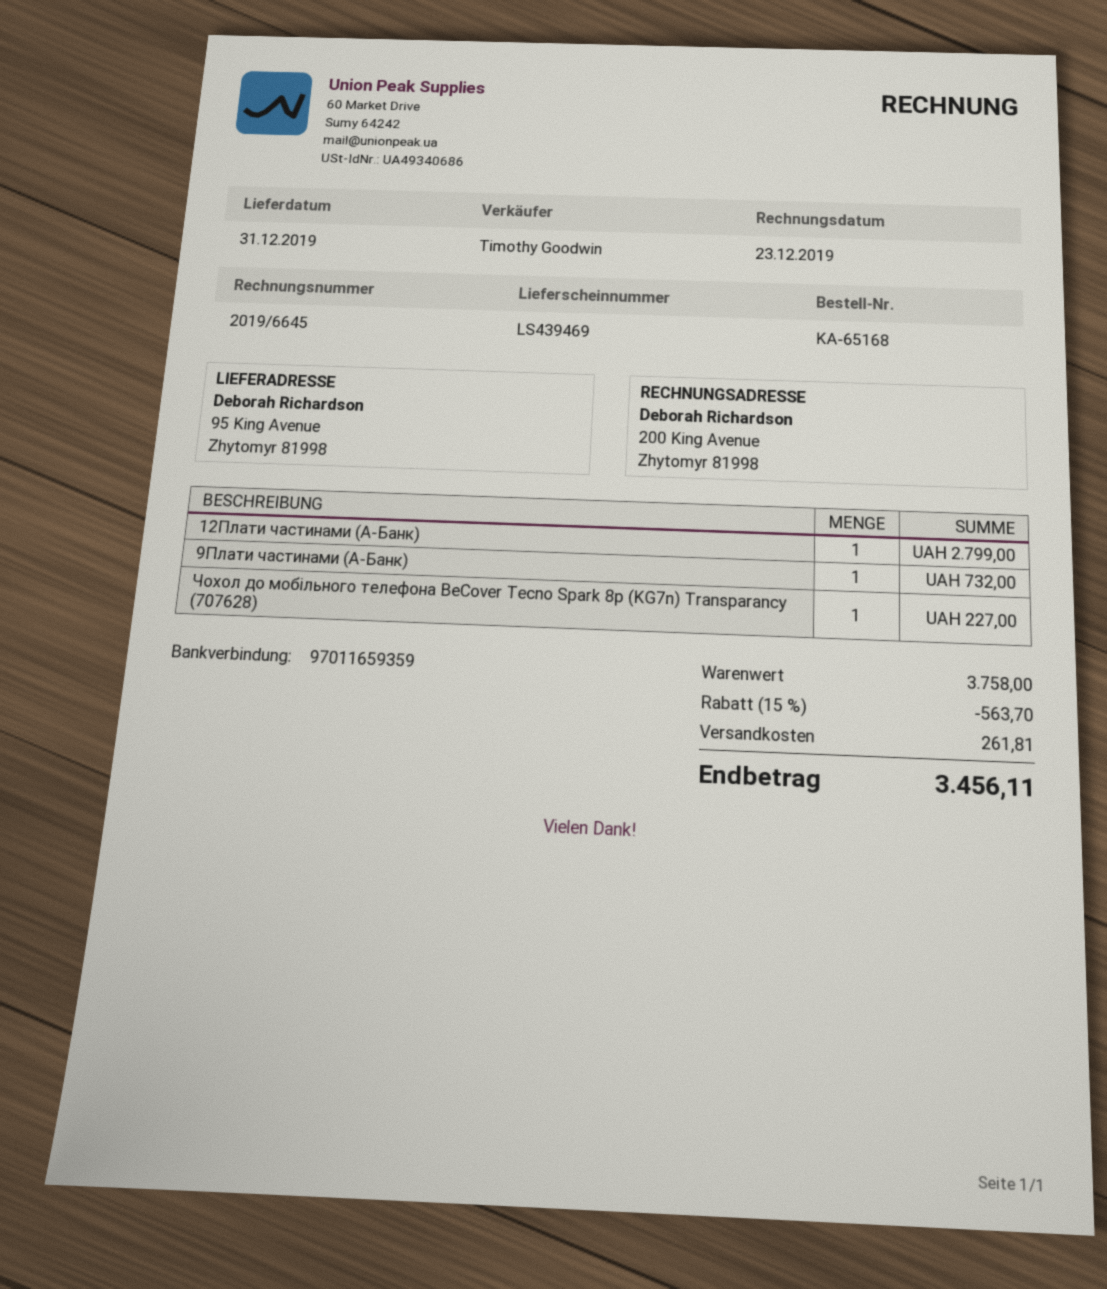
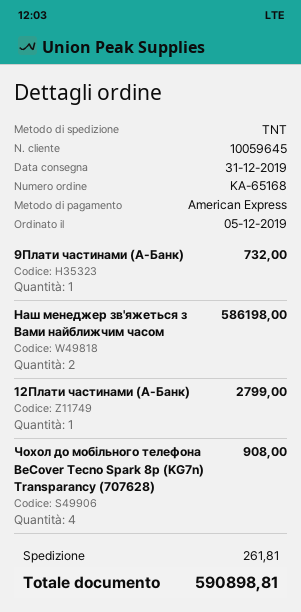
Чохол до мобільного телефона BeCover Tecno Spark 8p (KG7n) Transparancy (707628): 1 for 227.00 -> 4 for 908.00
Наш менеджер зв'яжеться з Вами найближчим часом: none -> 2 for 586198.00
discount: 15% = 563.70 -> none
total: 3456.11 -> 590898.81

